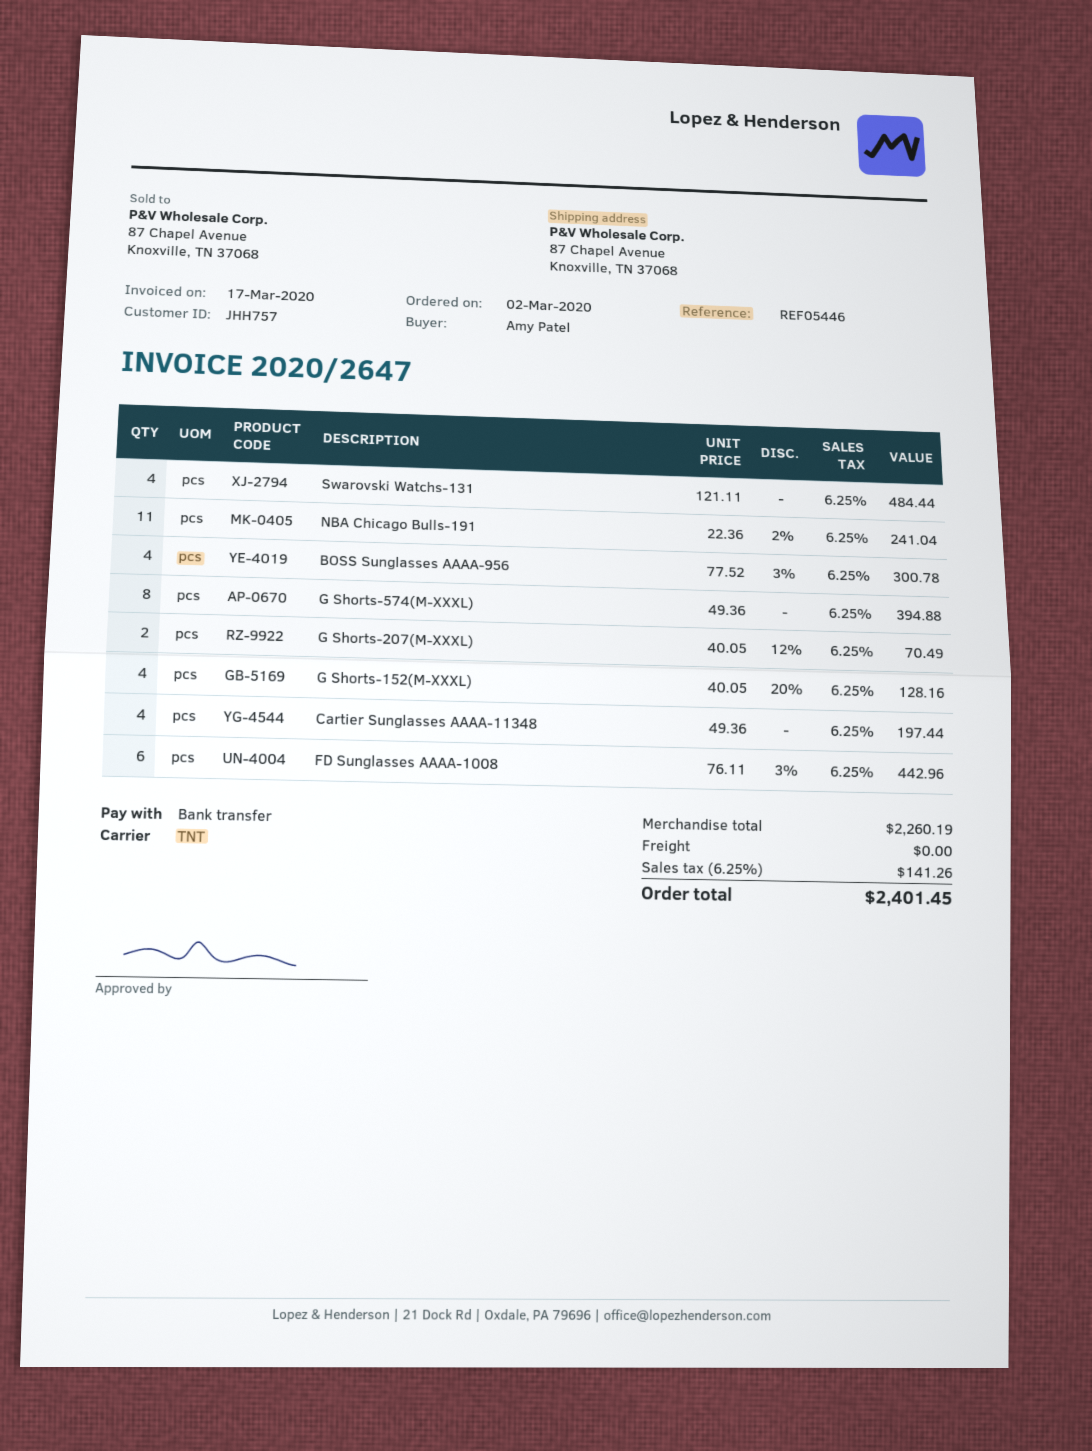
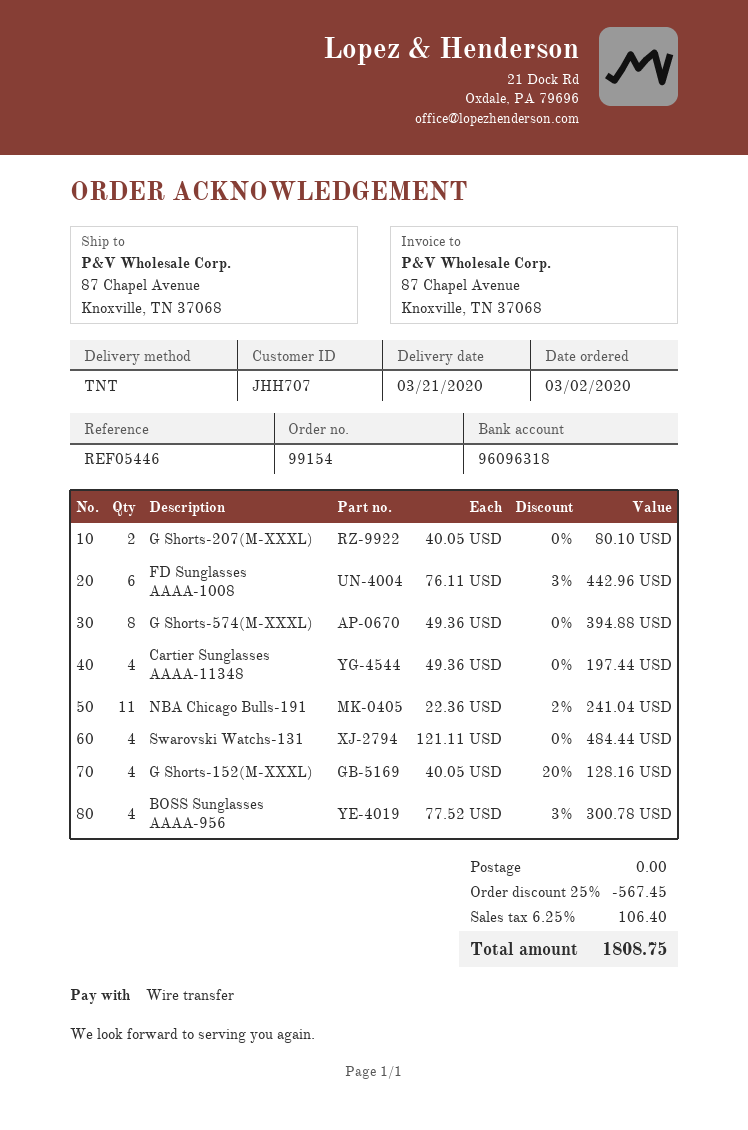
customer number: JHH757 -> JHH707
G Shorts-207(M-XXXL): 2 x 40.05 - 12% = 70.49 -> 2 x 40.05 = 80.10
discount: none -> 25% = 567.45
tax: 6.25% = 141.26 -> 6.25% = 106.40
total: 2401.45 -> 1808.75

